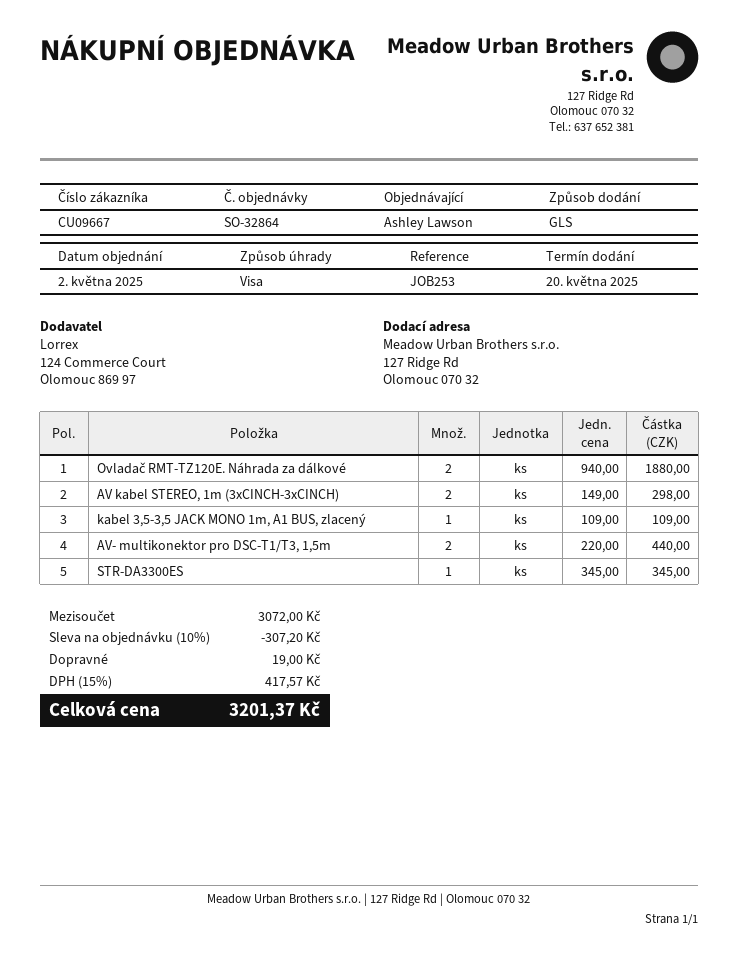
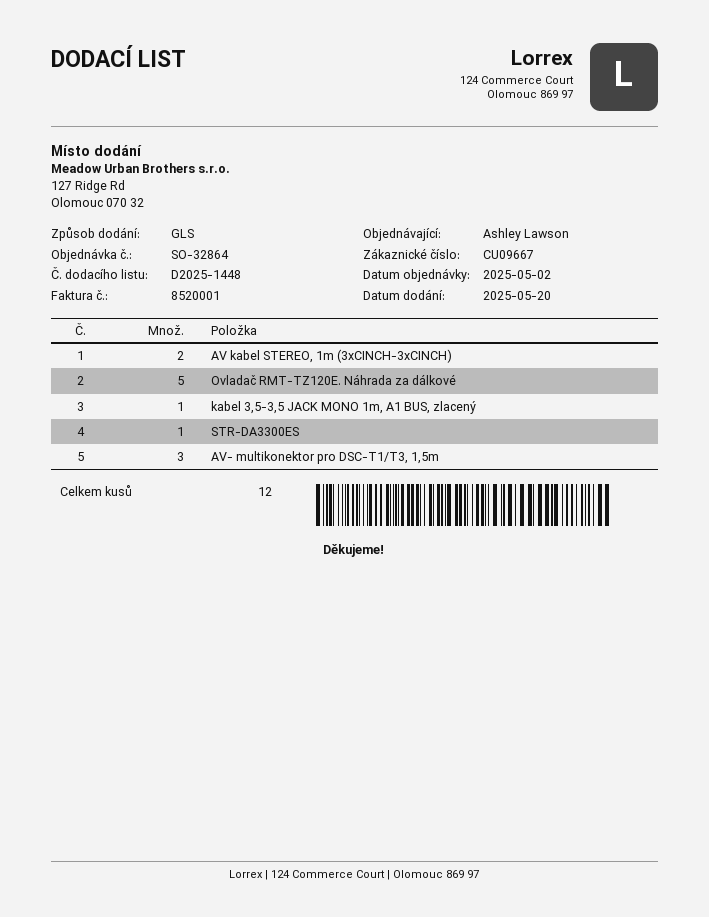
Ovladač RMT-TZ120E. Náhrada za dálkové: 2 -> 5
AV- multikonektor pro DSC-T1/T3, 1,5m: 2 -> 3

